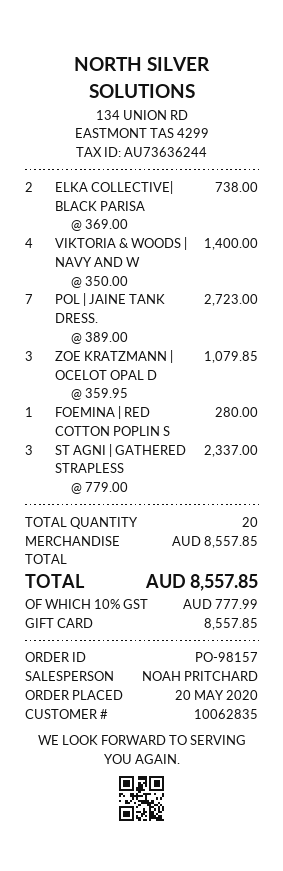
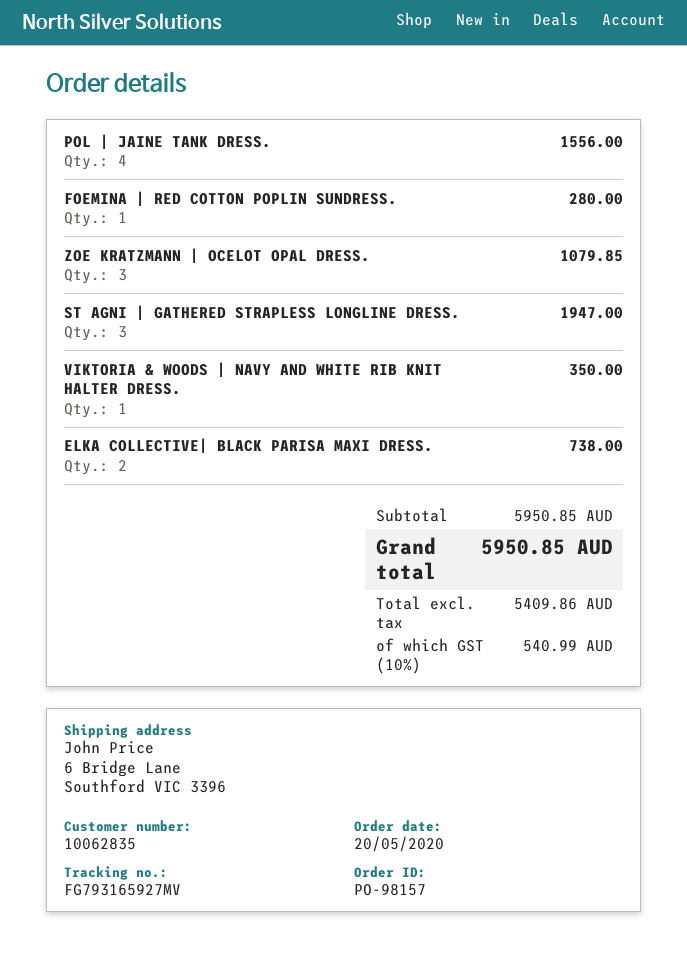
VIKTORIA & WOODS | NAVY AND W: 4 for 1400.00 -> 1 for 350.00
POL | JAINE TANK DRESS.: 7 for 2723.00 -> 4 for 1556.00
ST AGNI | GATHERED STRAPLESS: 3 for 2337.00 -> 3 for 1947.00
subtotal: 8557.85 -> 5950.85
tax: 10% = 777.99 -> 10% = 540.99
total: 8557.85 -> 5950.85

